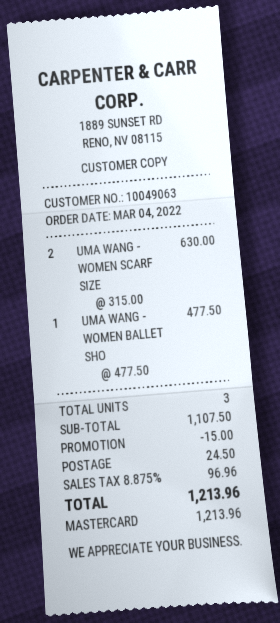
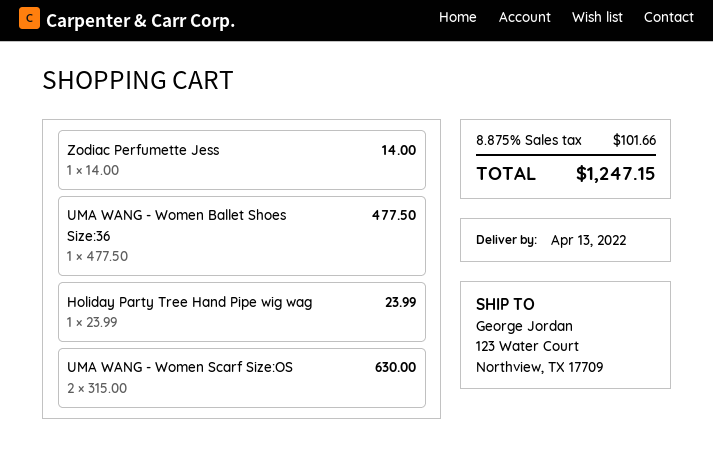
Zodiac Perfumette Jess: none -> 1 x 14.00 = 14.00
Holiday Party Tree Hand Pipe wig wag: none -> 1 x 23.99 = 23.99
discount: 15.00 -> none
shipping: 24.50 -> none
tax: 8.875% = 96.96 -> 8.875% = 101.66
total: 1213.96 -> 1247.15

